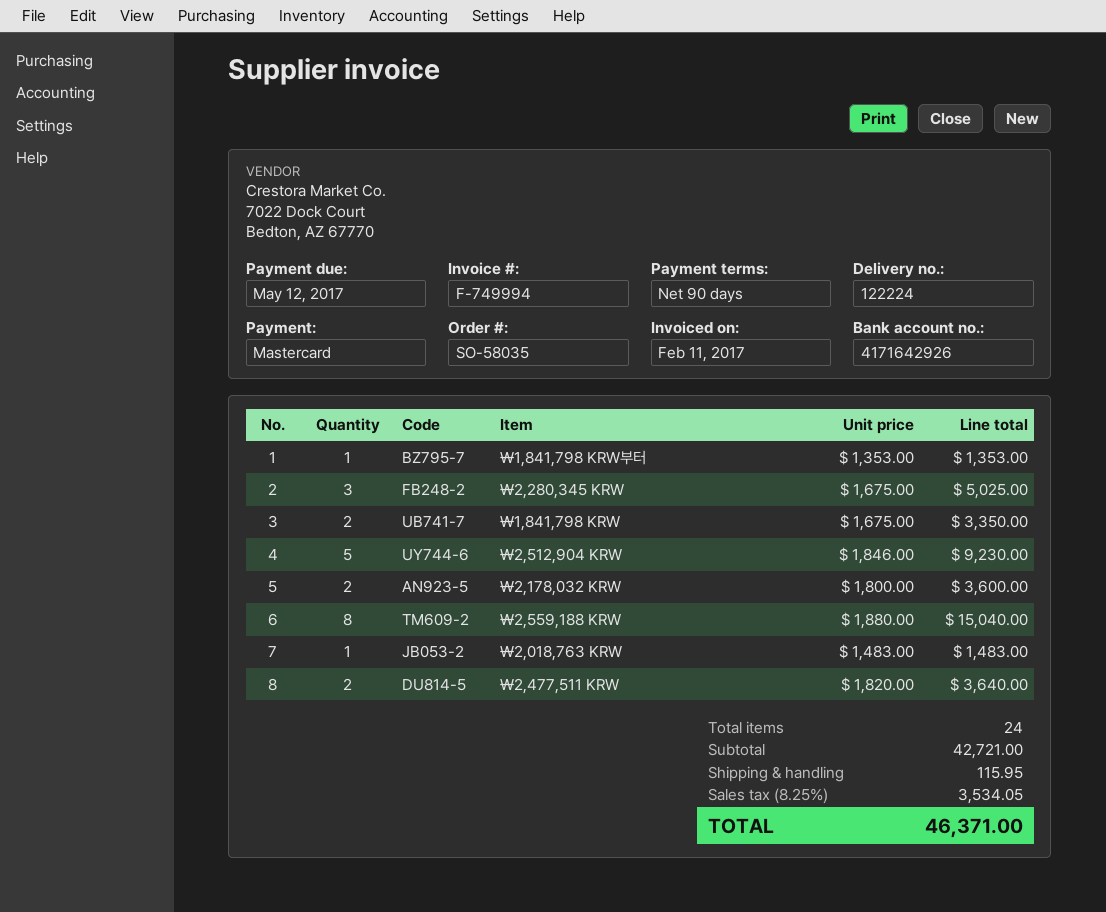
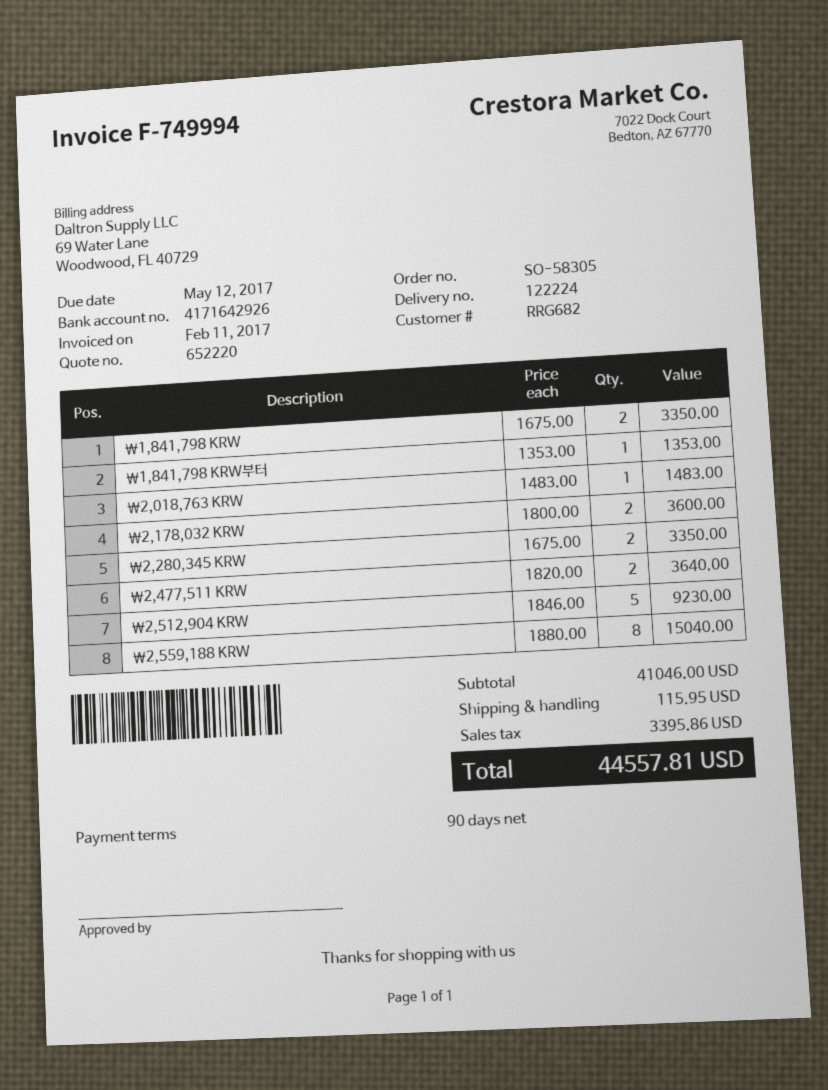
order number: SO-58035 -> SO-58305
₩2,280,345 KRW: 3 x 1675.00 = 5025.00 -> 2 x 1675.00 = 3350.00
subtotal: 42721.00 -> 41046.00
tax: 3534.05 -> 3395.86
total: 46371.00 -> 44557.81

